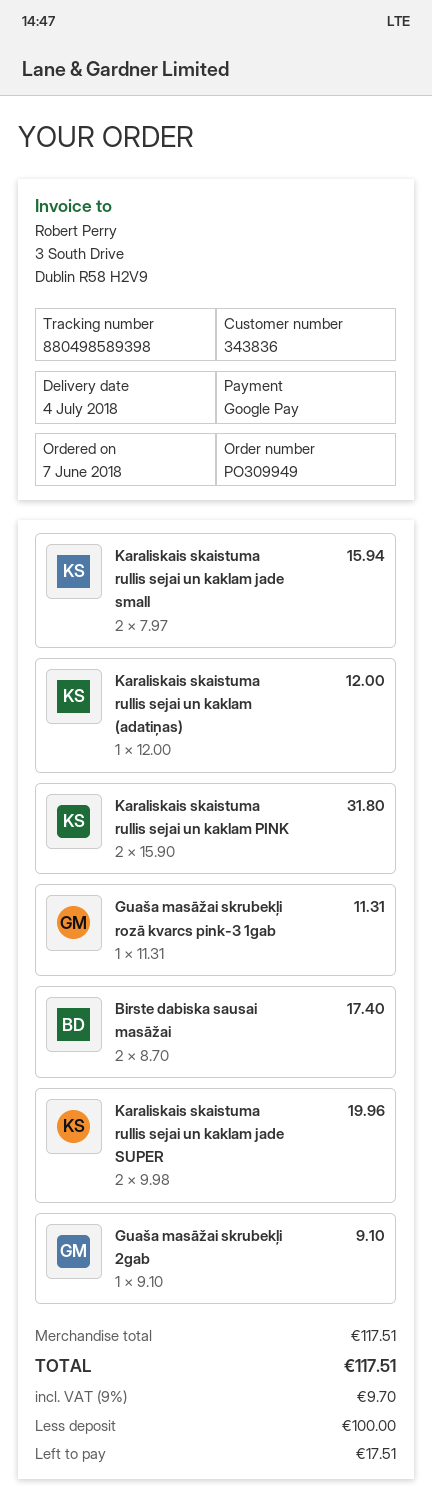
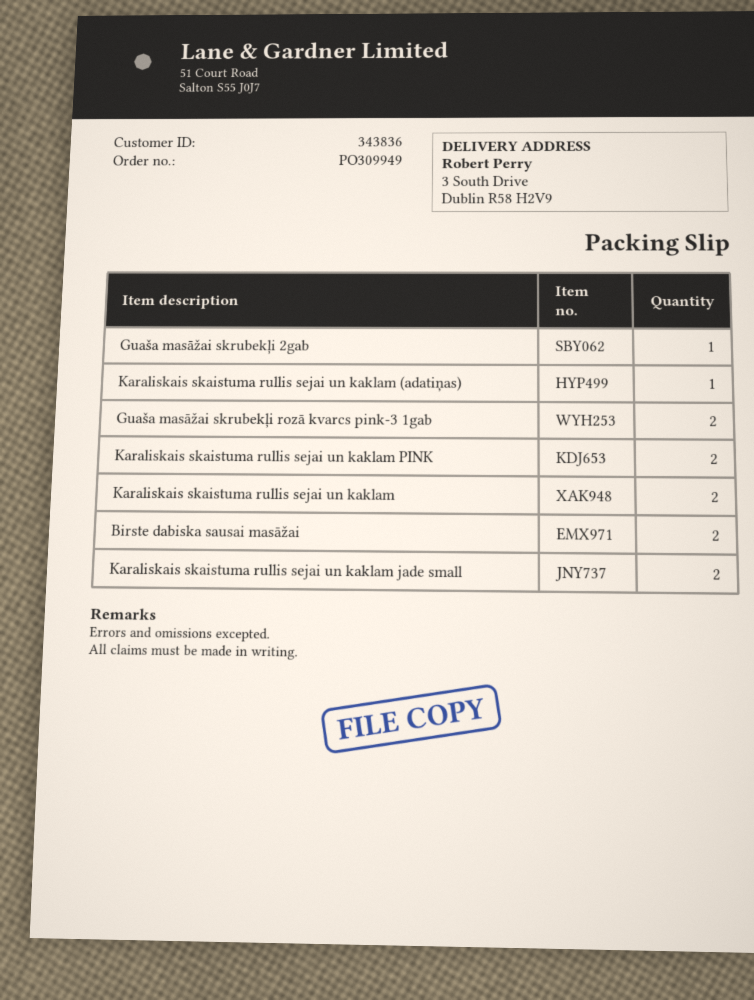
Guaša masāžai skrubekļi rozā kvarcs pink-3 1gab: 1 -> 2
Karaliskais skaistuma rullis sejai un kaklam jade SUPER: 2 -> none
Karaliskais skaistuma rullis sejai un kaklam: none -> 2

